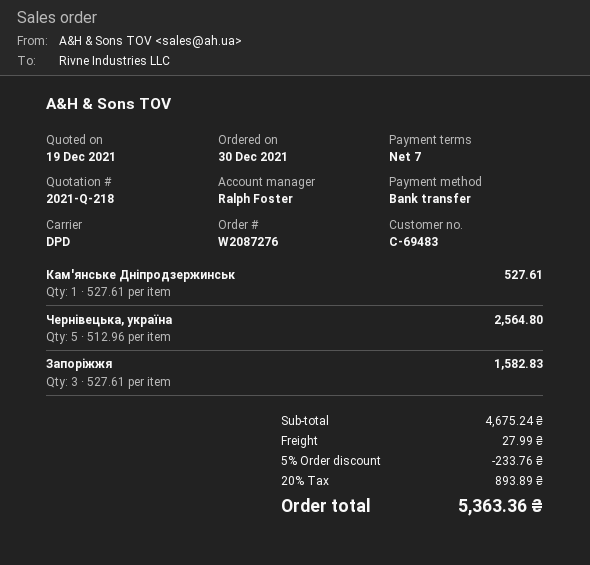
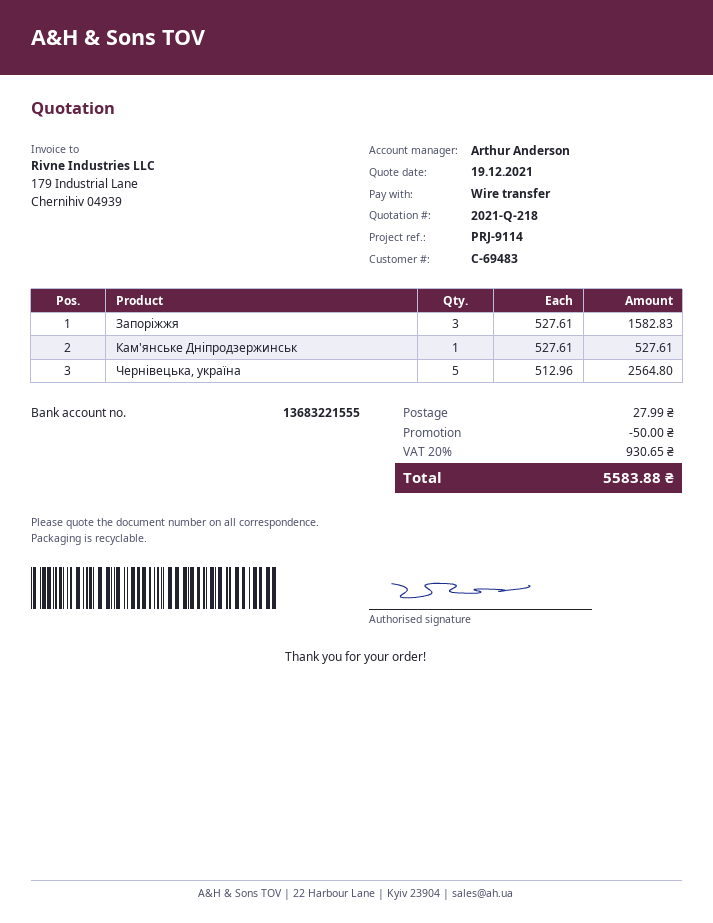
sales rep: Ralph Foster -> Arthur Anderson
discount: 233.76 -> 50.00
tax: 20% = 893.89 -> 20% = 930.65
total: 5363.36 -> 5583.88

